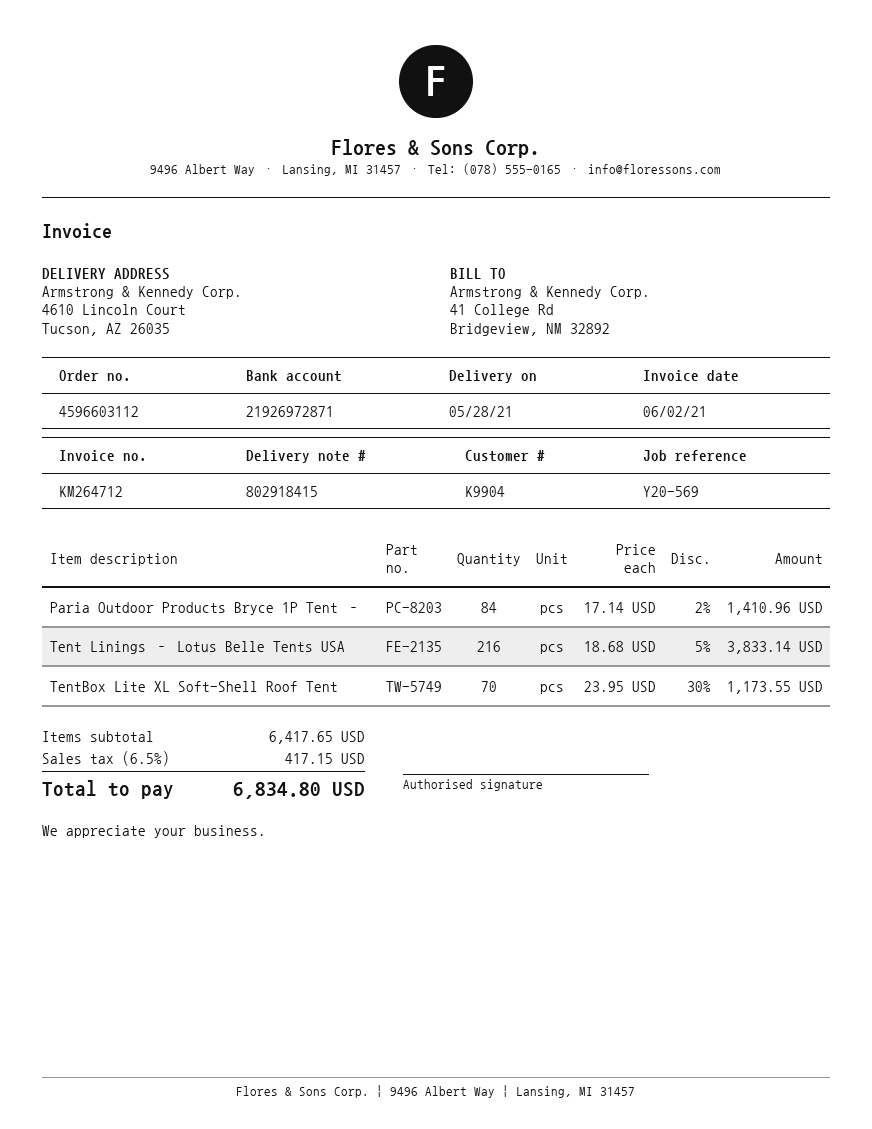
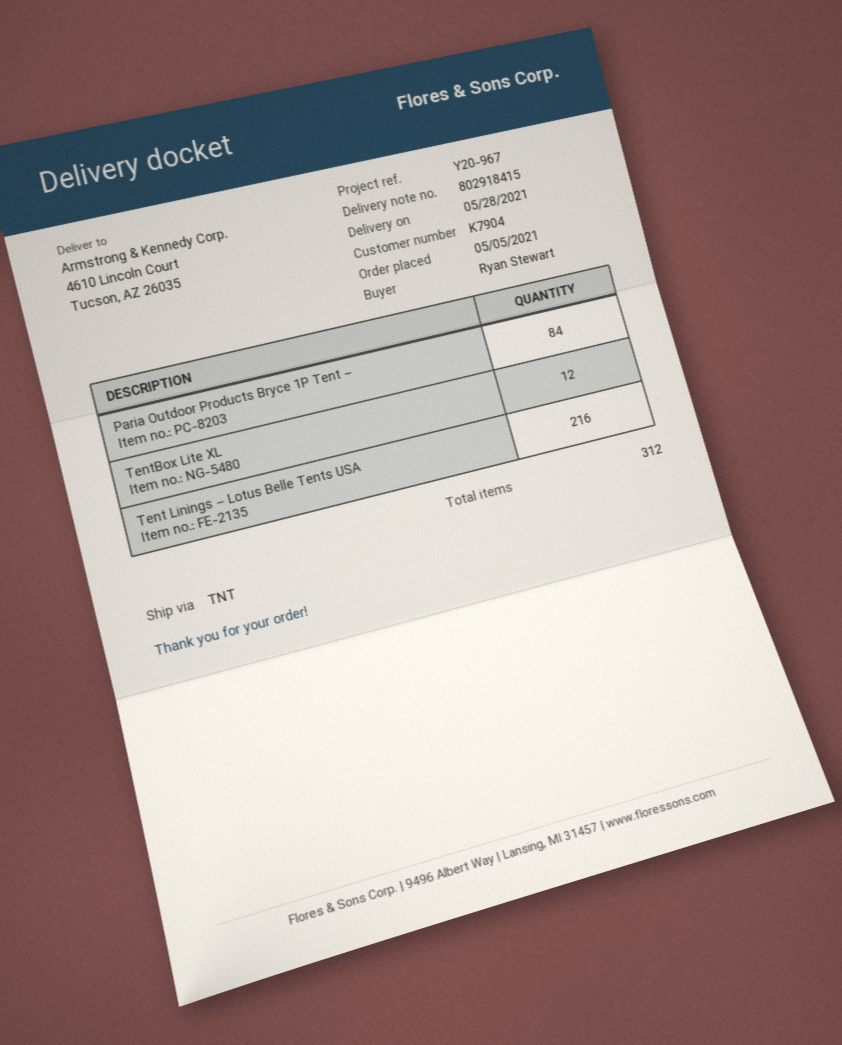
customer number: K9904 -> K7904
reference: Y20-569 -> Y20-967
TentBox Lite XL Soft-Shell Roof Tent: 70 -> none
TentBox Lite XL: none -> 12

